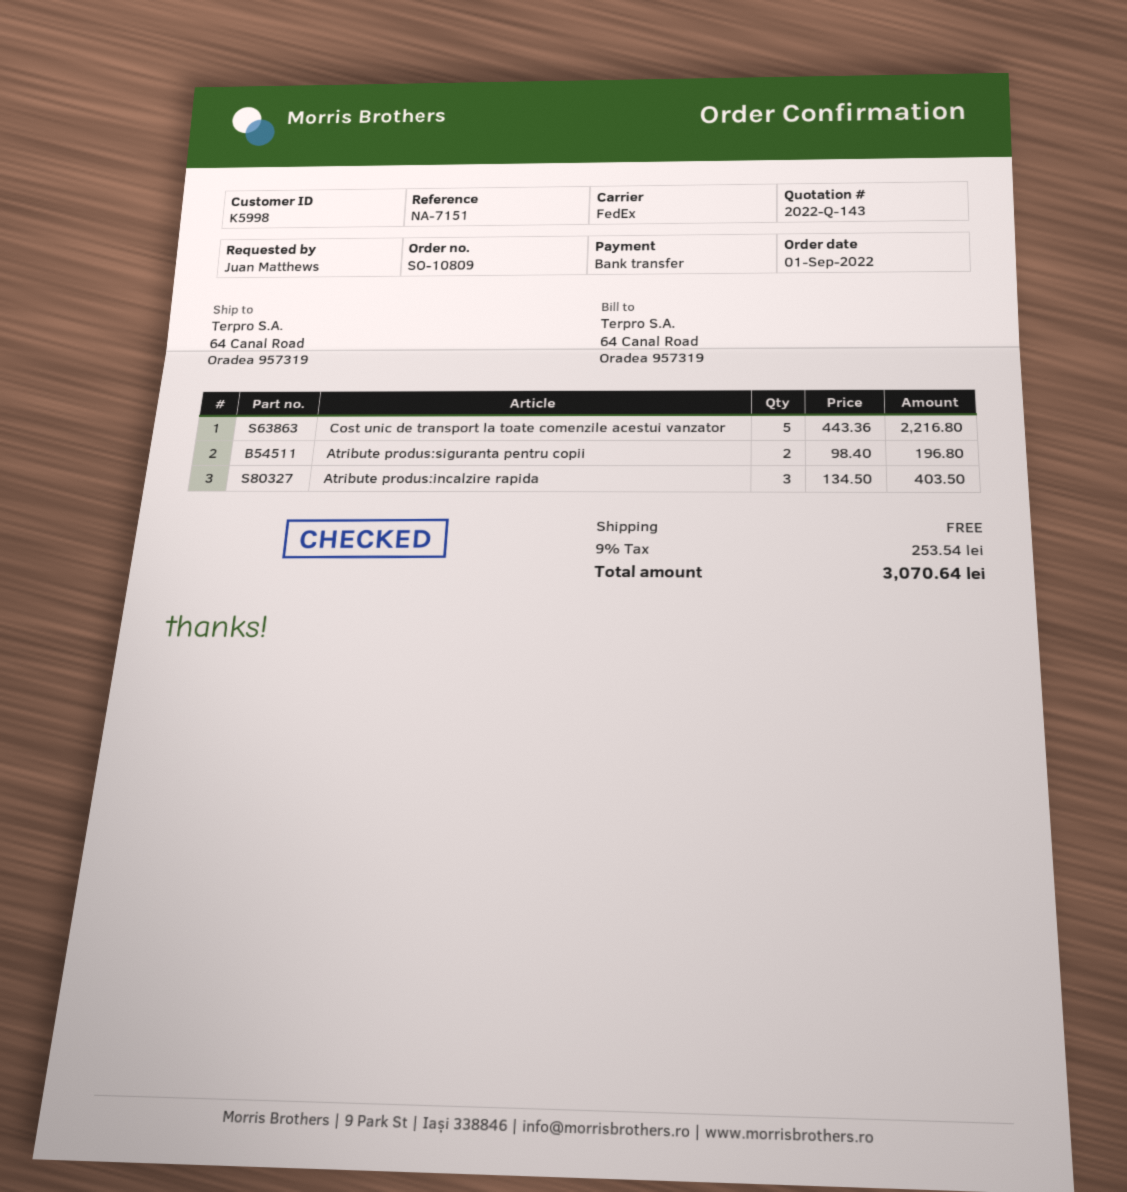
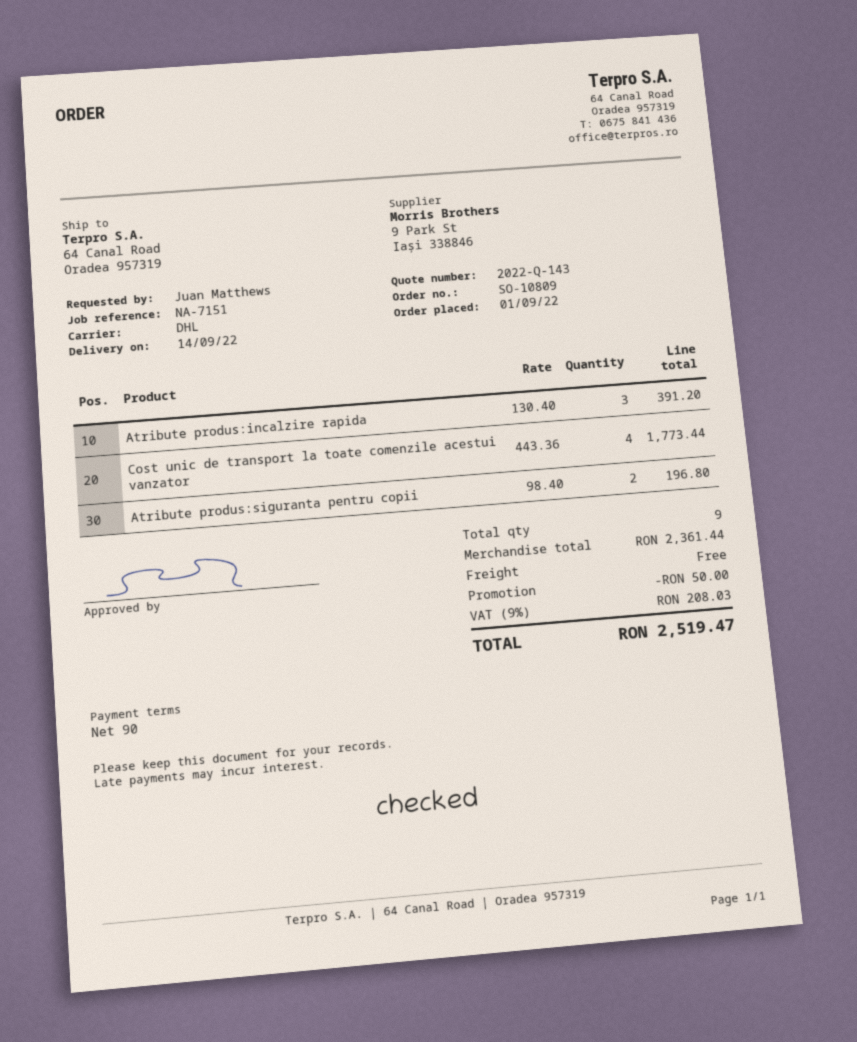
shipping method: FedEx -> DHL
Cost unic de transport la toate comenzile acestui vanzator: 5 x 443.36 = 2216.80 -> 4 x 443.36 = 1773.44
Atribute produs:incalzire rapida: 3 x 134.50 = 403.50 -> 3 x 130.40 = 391.20
discount: none -> 50.00
tax: 9% = 253.54 -> 9% = 208.03
total: 3070.64 -> 2519.47

